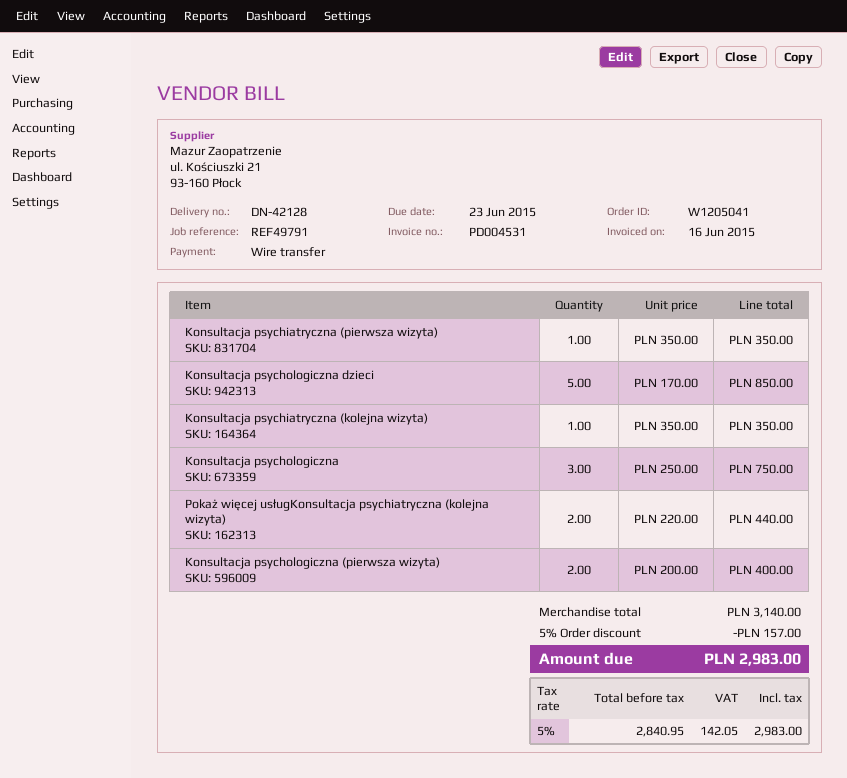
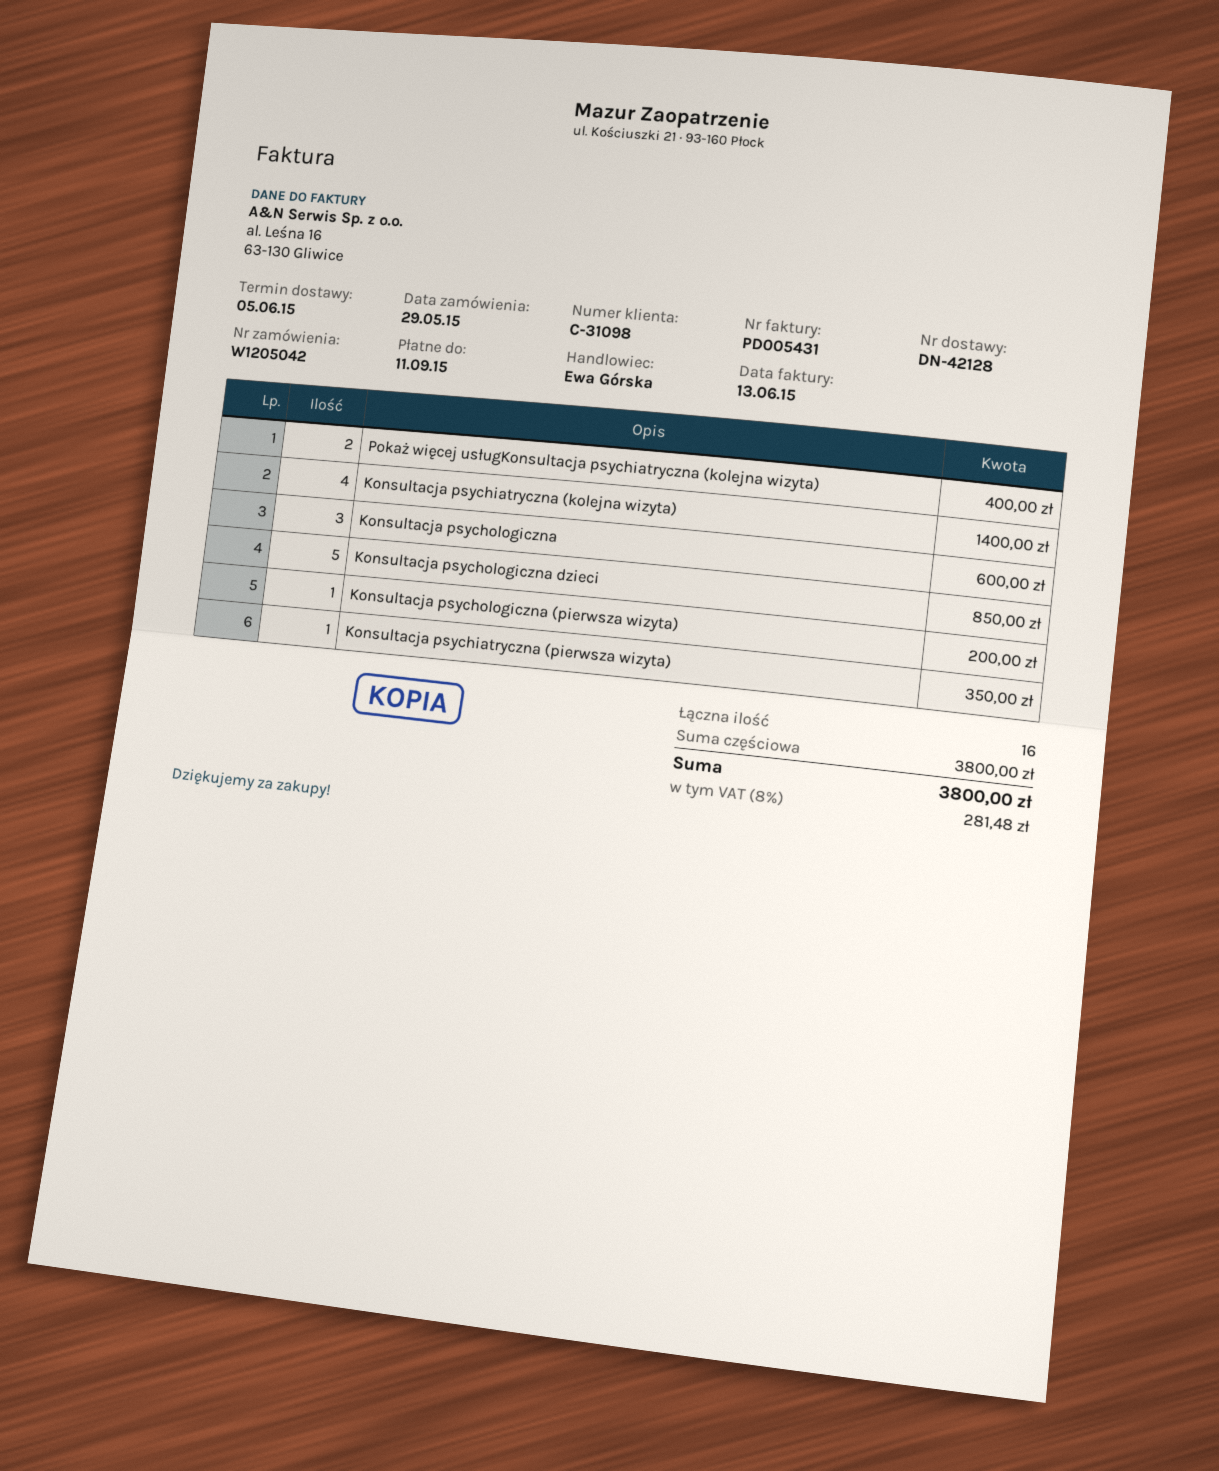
order number: W1205041 -> W1205042
invoice number: PD004531 -> PD005431
invoice date: 2015-06-16 -> 2015-06-13
due date: 2015-06-23 -> 2015-09-11
Konsultacja psychiatryczna (kolejna wizyta): 1 for 350.00 -> 4 for 1400.00
Konsultacja psychologiczna: 3 for 750.00 -> 3 for 600.00
Pokaż więcej usługKonsultacja psychiatryczna (kolejna wizyta): 2 for 440.00 -> 2 for 400.00
Konsultacja psychologiczna (pierwsza wizyta): 2 for 400.00 -> 1 for 200.00
subtotal: 3140.00 -> 3800.00
discount: 5% = 157.00 -> none
tax: 5% = 142.05 -> 8% = 281.48
total: 2983.00 -> 3800.00

